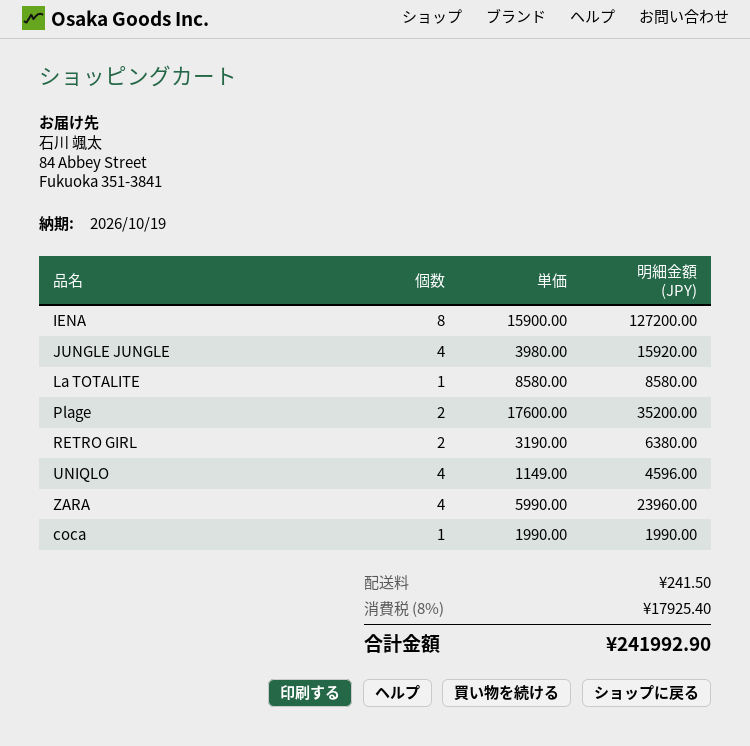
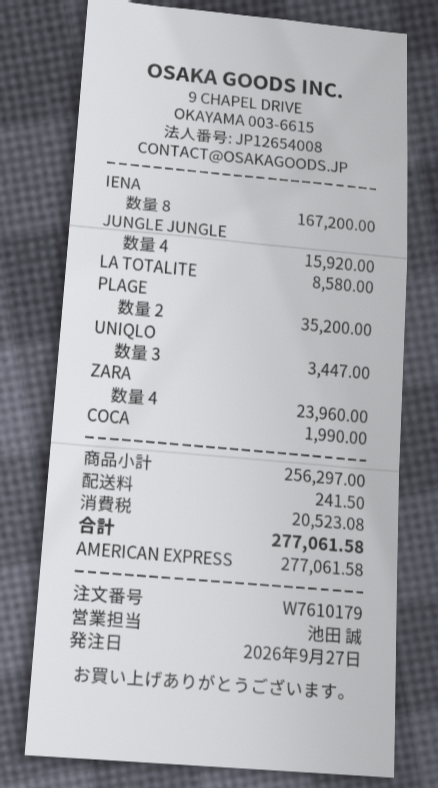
IENA: 8 for 127200.00 -> 8 for 167200.00
RETRO GIRL: 2 for 6380.00 -> none
UNIQLO: 4 for 4596.00 -> 3 for 3447.00
tax: 17925.40 -> 20523.08
total: 241992.90 -> 277061.58

